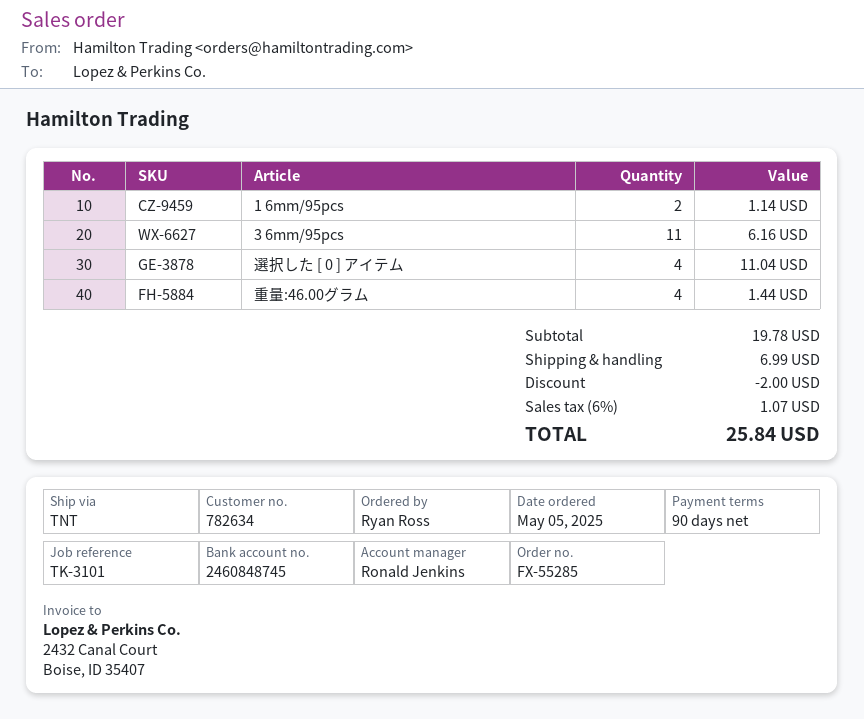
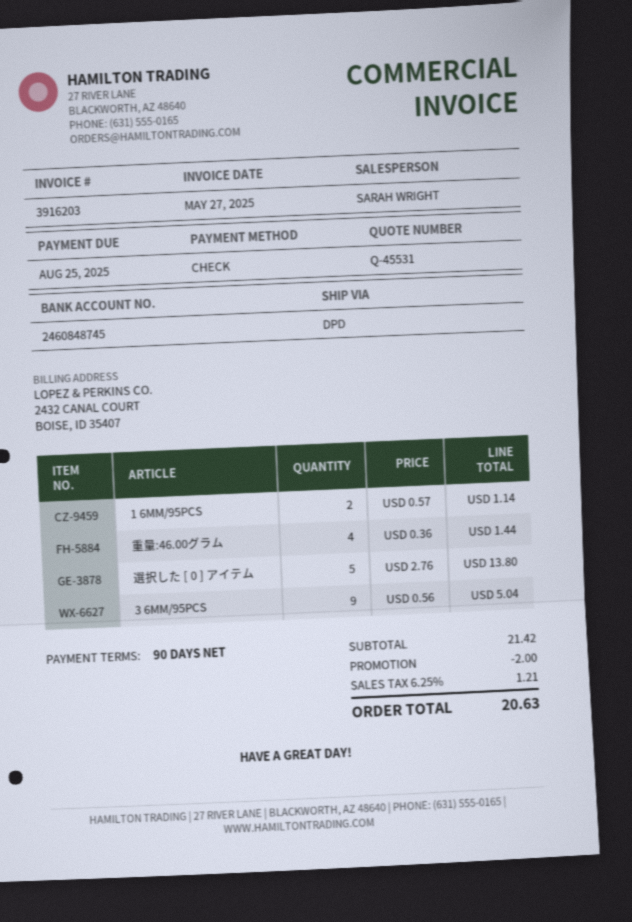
sales rep: Ronald Jenkins -> SARAH WRIGHT
shipping method: TNT -> DPD
3 6mm/95pcs: 11 for 6.16 -> 9 for 5.04
選択した [ 0 ] アイテム: 4 for 11.04 -> 5 for 13.80
subtotal: 19.78 -> 21.42
shipping: 6.99 -> none
tax: 6% = 1.07 -> 6.25% = 1.21
total: 25.84 -> 20.63

